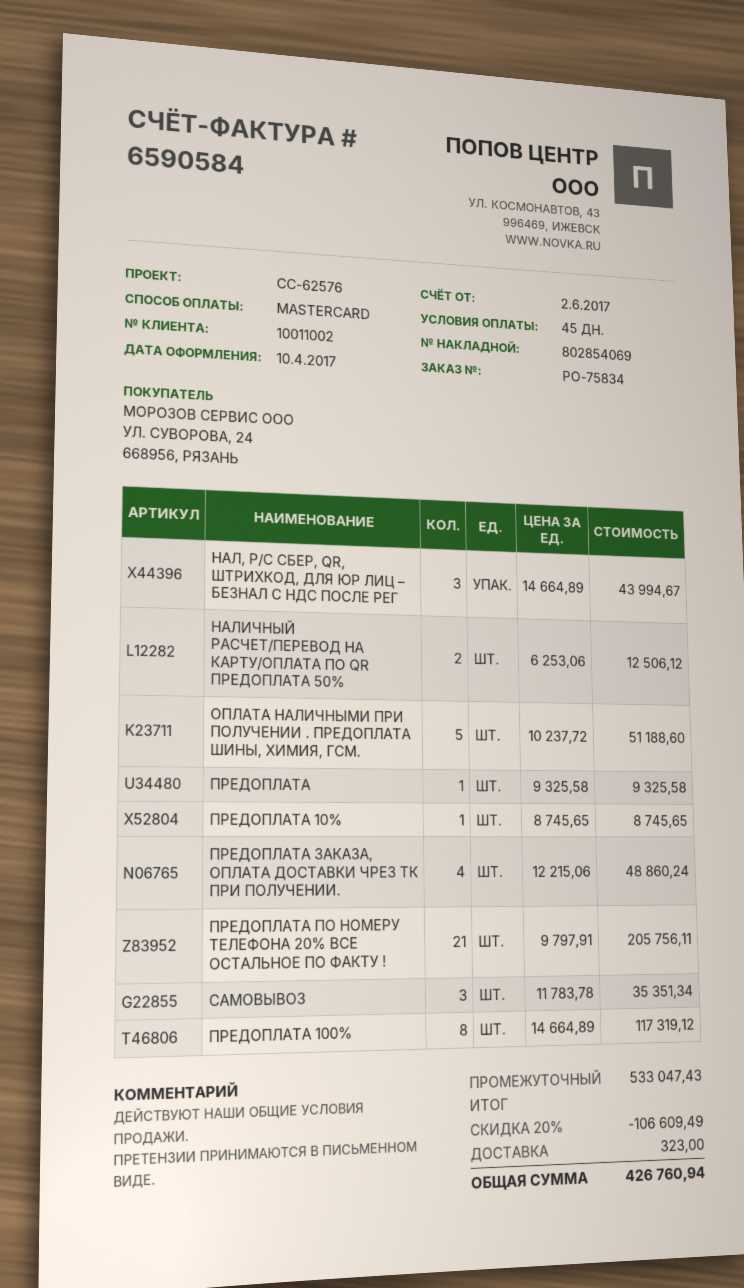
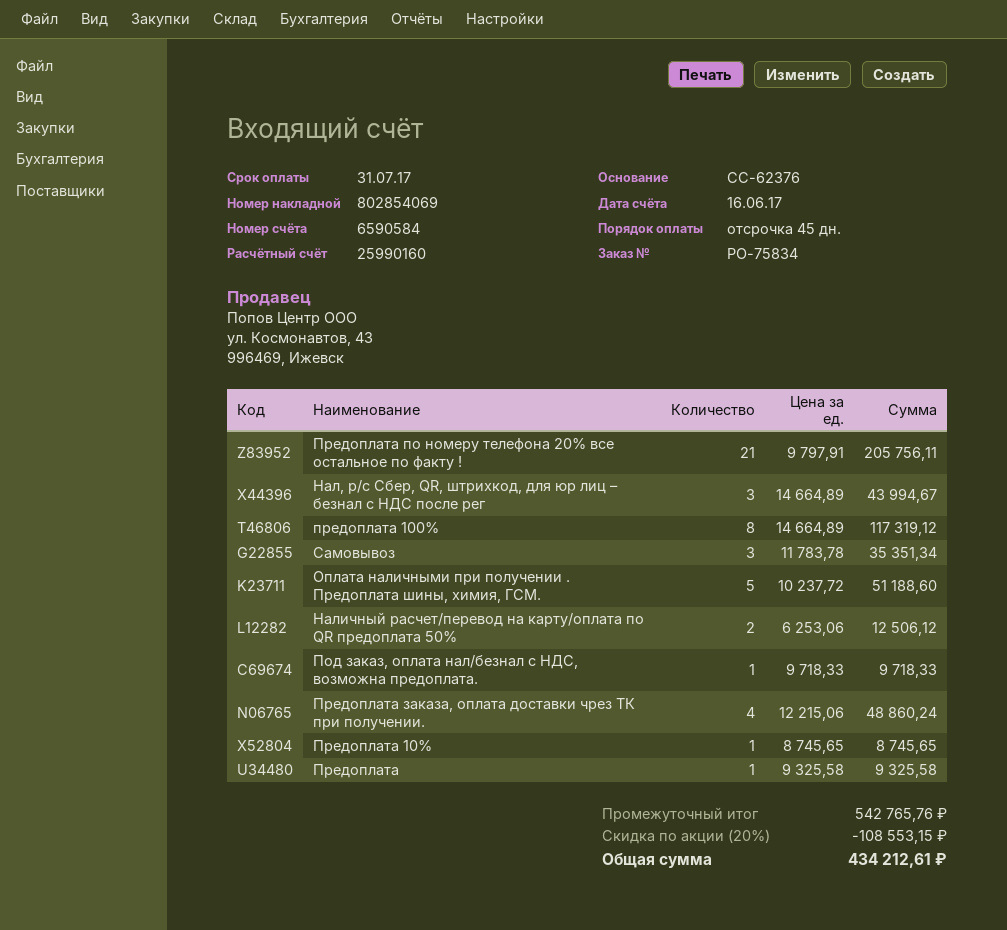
invoice date: 2017-06-02 -> 2017-06-16
reference: CC-62576 -> CC-62376
Под заказ, оплата нал/безнал с НДС, возможна предоплата.: none -> 1 x 9718.33 = 9718.33
subtotal: 533047.43 -> 542765.76
discount: 20% = 106609.49 -> 20% = 108553.15
shipping: 323.00 -> none
total: 426760.94 -> 434212.61

